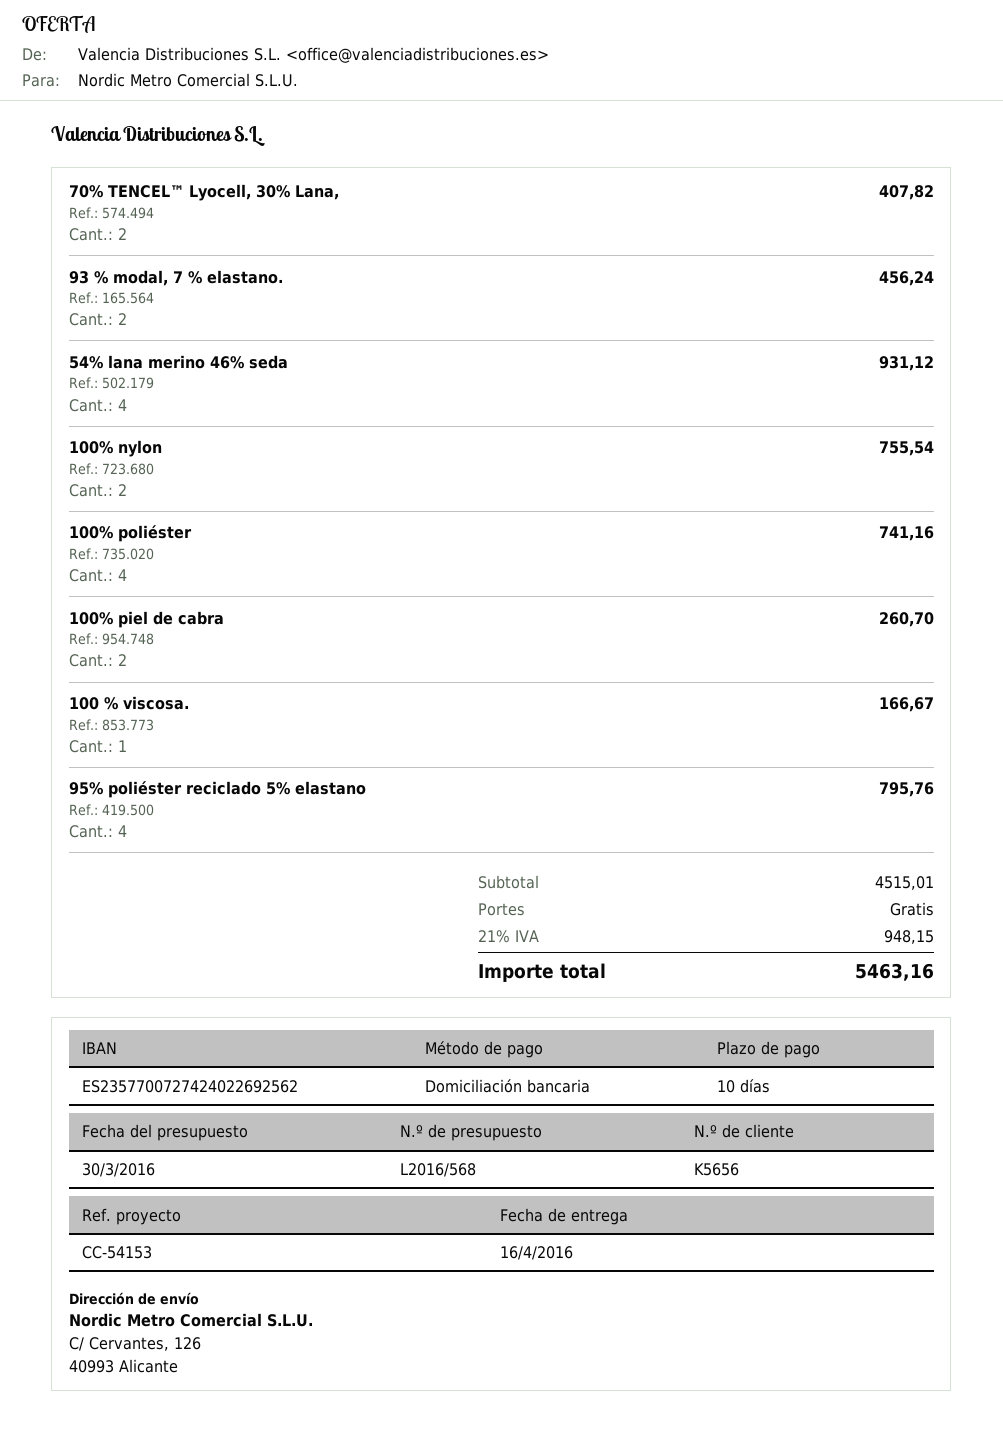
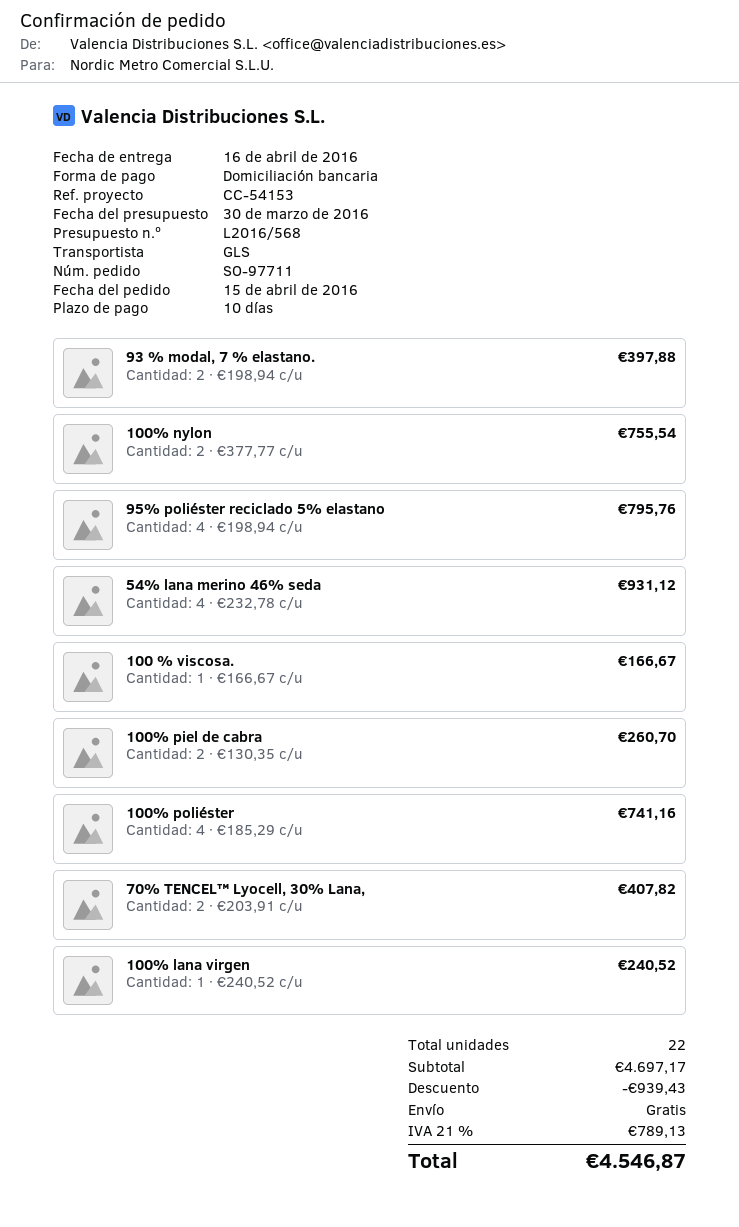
93 % modal, 7 % elastano.: 2 for 456.24 -> 2 for 397.88
100% lana virgen: none -> 1 for 240.52
subtotal: 4515.01 -> 4697.17
discount: none -> 939.43
tax: 21% = 948.15 -> 21% = 789.13
total: 5463.16 -> 4546.87

